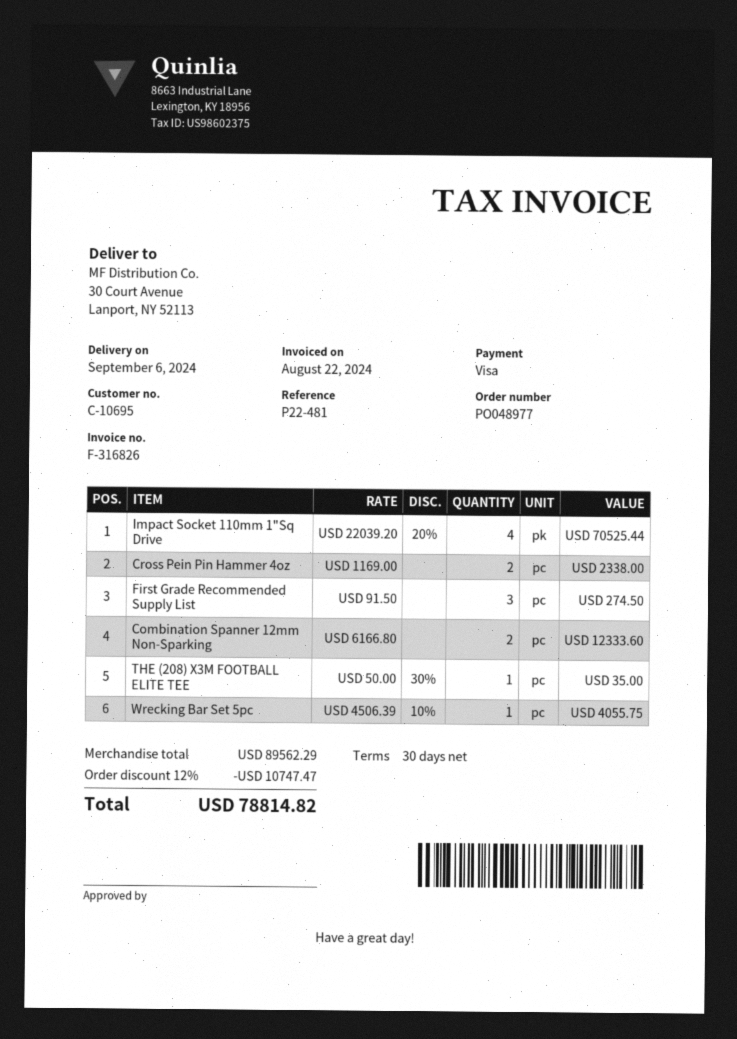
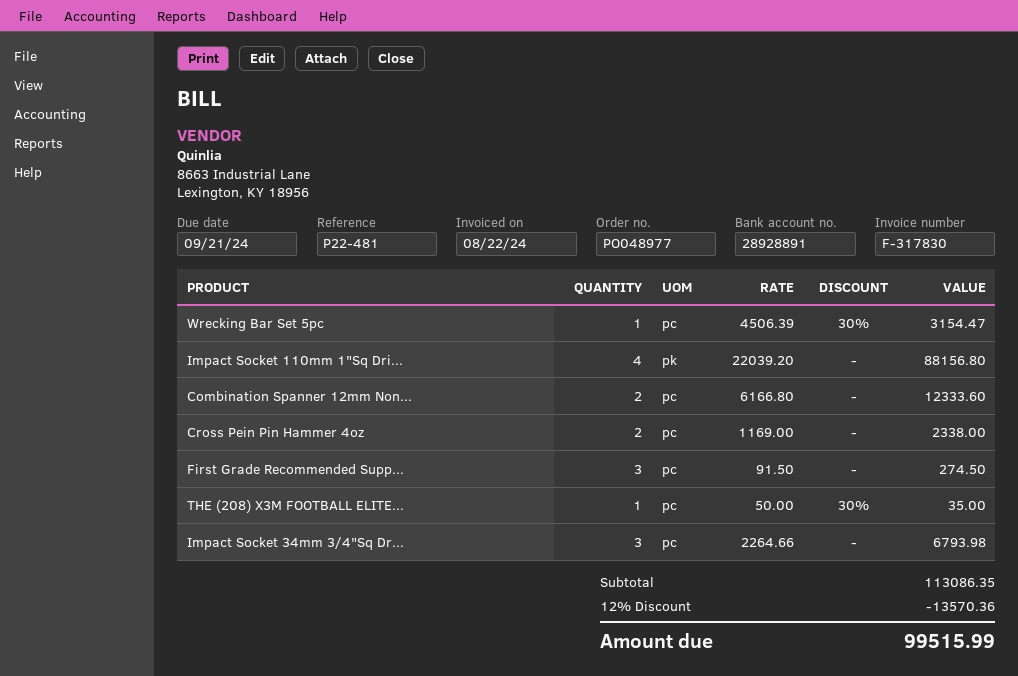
invoice number: F-316826 -> F-317830
Impact Socket 110mm 1"Sq Drive: 4 x 22039.20 - 20% = 70525.44 -> 4 x 22039.20 = 88156.80
Wrecking Bar Set 5pc: 1 x 4506.39 - 10% = 4055.75 -> 1 x 4506.39 - 30% = 3154.47
Impact Socket 34mm 3/4"Sq Dr...: none -> 3 x 2264.66 = 6793.98
subtotal: 89562.29 -> 113086.35
discount: 12% = 10747.47 -> 12% = 13570.36
total: 78814.82 -> 99515.99

